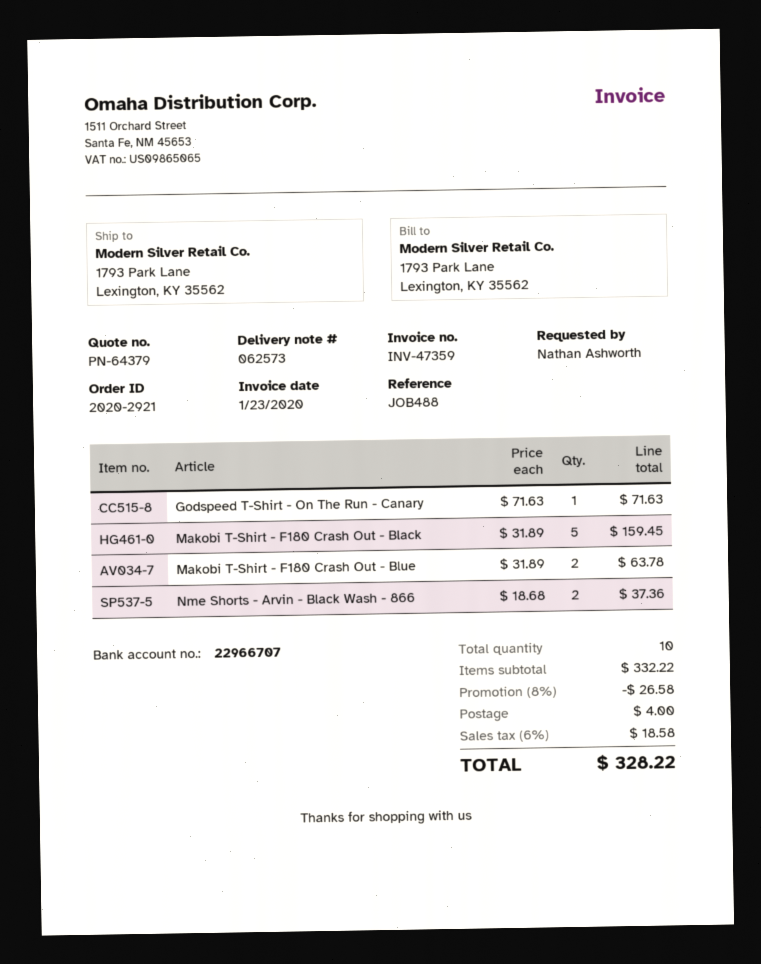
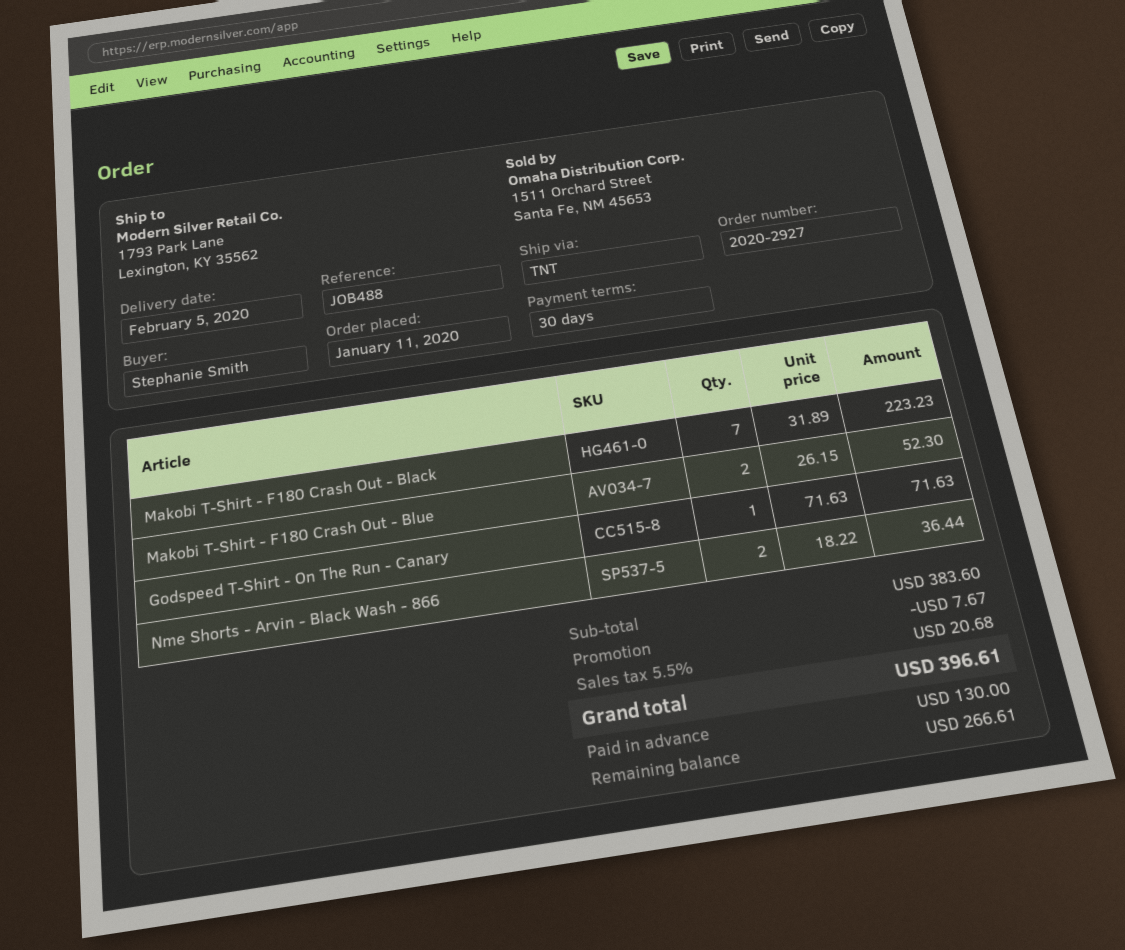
order number: 2020-2921 -> 2020-2927
ordered by: Nathan Ashworth -> Stephanie Smith
Makobi T-Shirt - F180 Crash Out - Black: 5 x 31.89 = 159.45 -> 7 x 31.89 = 223.23
Makobi T-Shirt - F180 Crash Out - Blue: 2 x 31.89 = 63.78 -> 2 x 26.15 = 52.30
Nme Shorts - Arvin - Black Wash - 866: 2 x 18.68 = 37.36 -> 2 x 18.22 = 36.44
subtotal: 332.22 -> 383.60
discount: 26.58 -> 7.67
shipping: 4.00 -> none
tax: 6% = 18.58 -> 5.5% = 20.68
total: 328.22 -> 396.61

